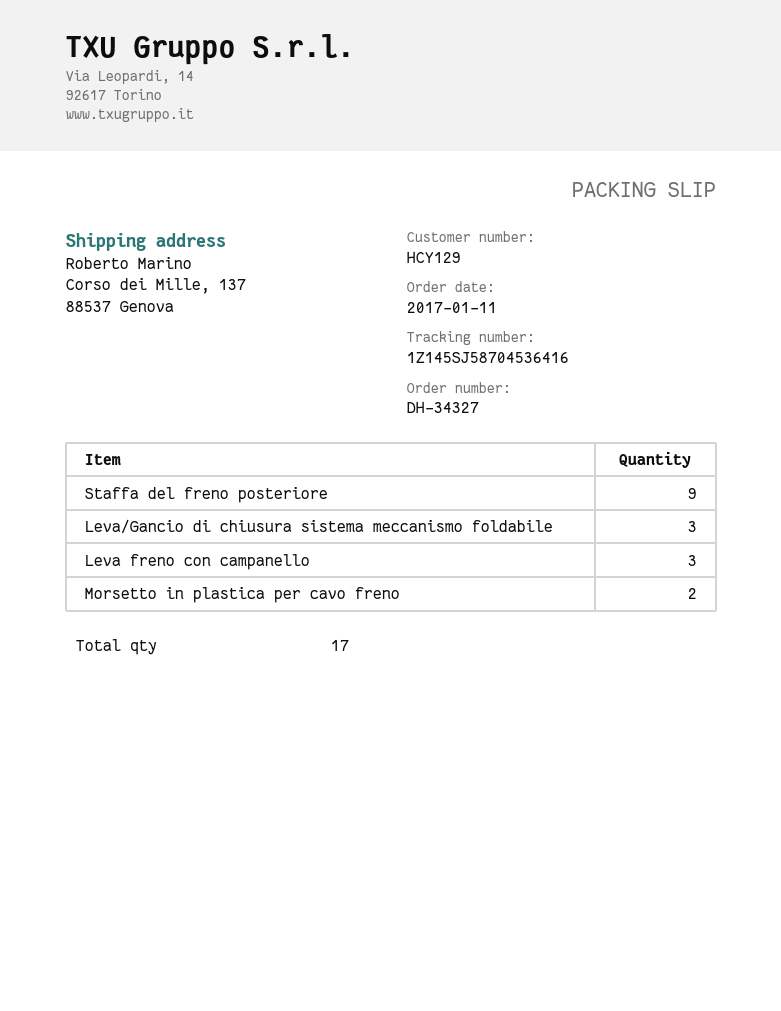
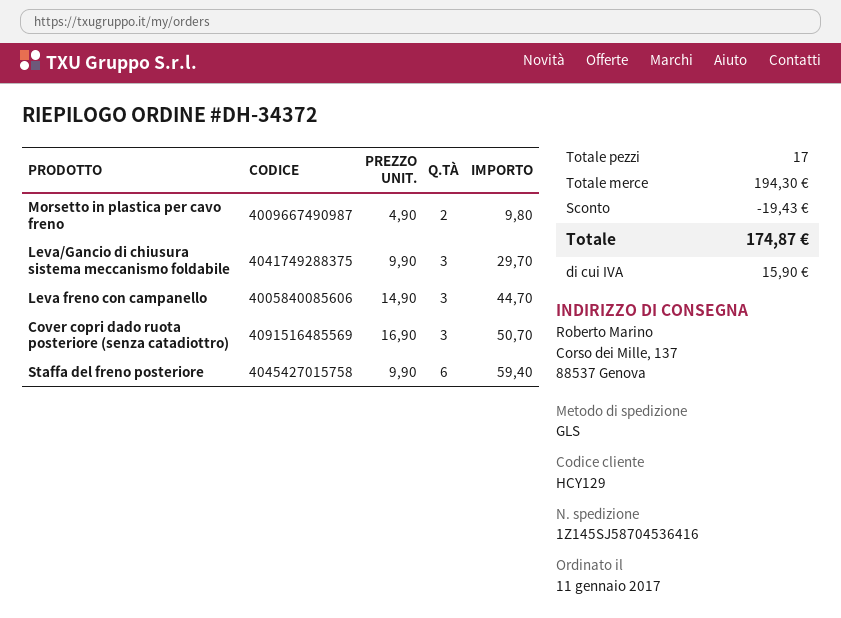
order number: DH-34327 -> DH-34372
Staffa del freno posteriore: 9 -> 6
Cover copri dado ruota posteriore (senza catadiottro): none -> 3

